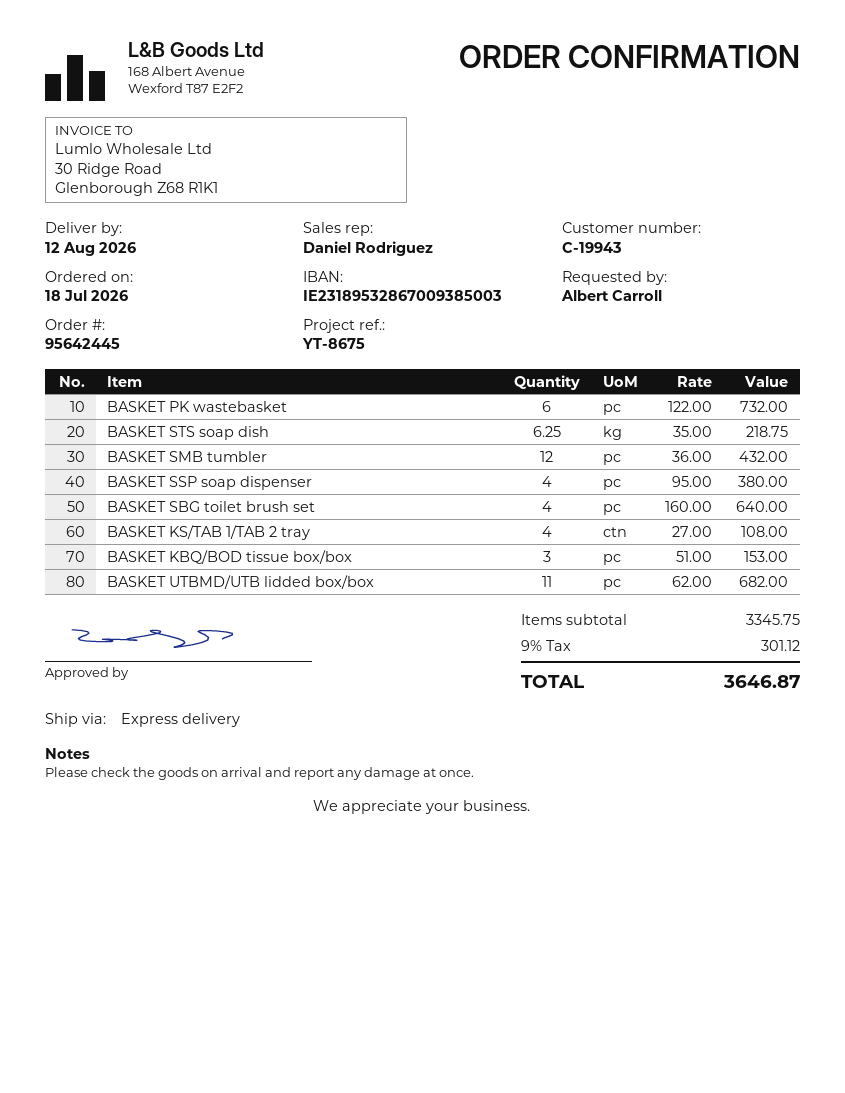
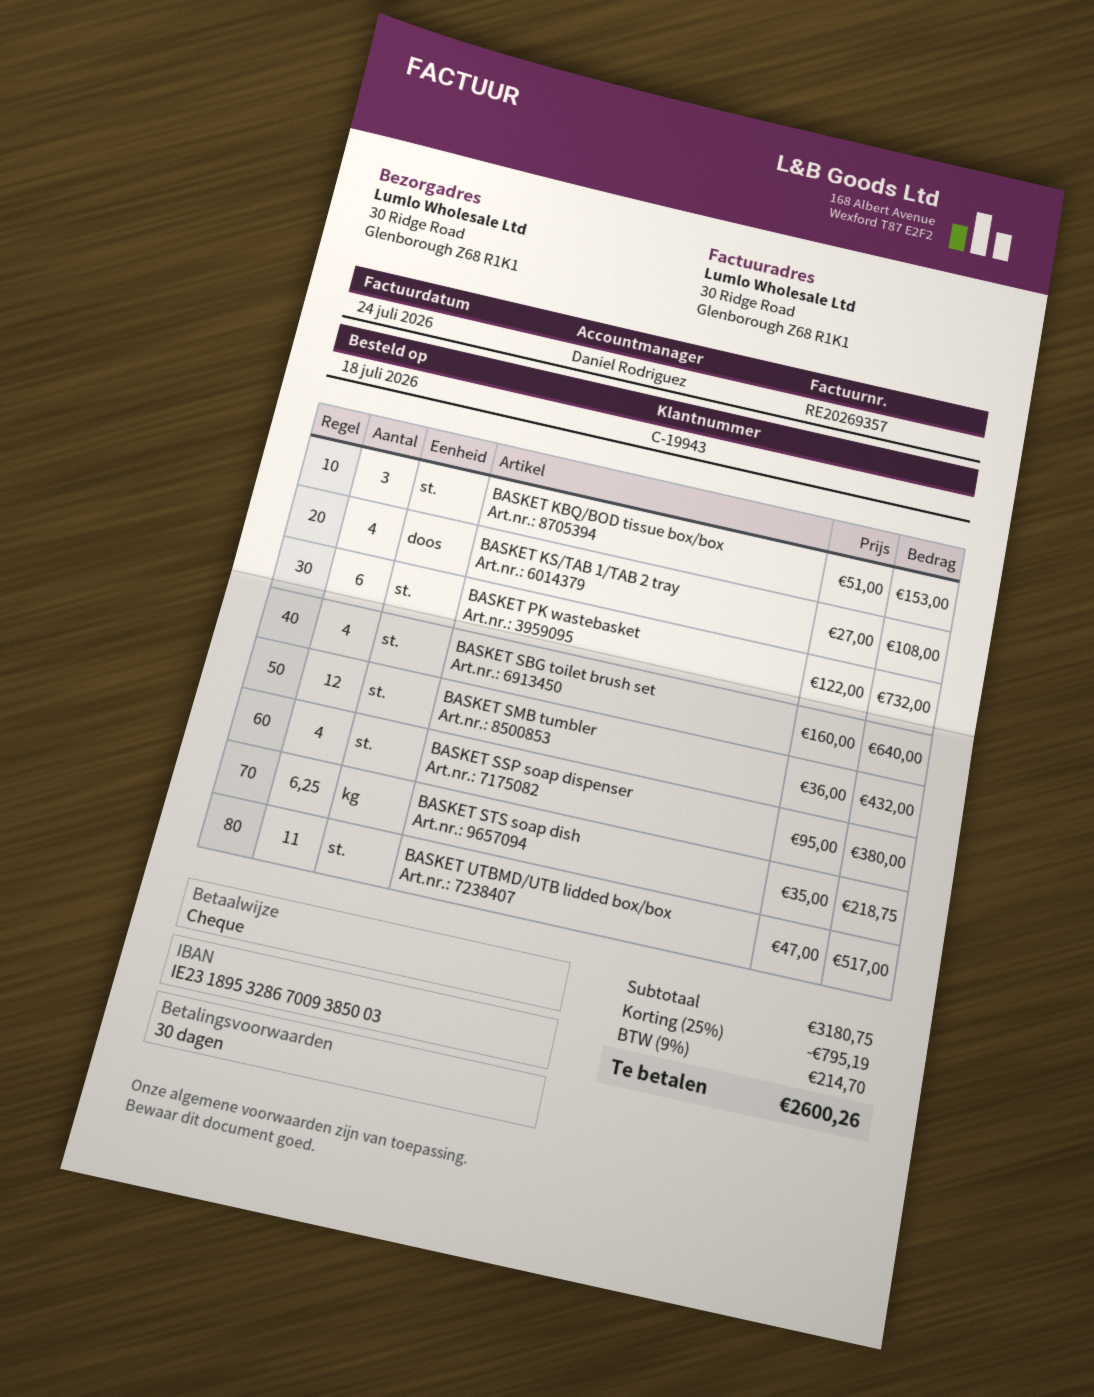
BASKET UTBMD/UTB lidded box/box: 11 x 62.00 = 682.00 -> 11 x 47.00 = 517.00
subtotal: 3345.75 -> 3180.75
discount: none -> 25% = 795.19
tax: 9% = 301.12 -> 9% = 214.70
total: 3646.87 -> 2600.26

